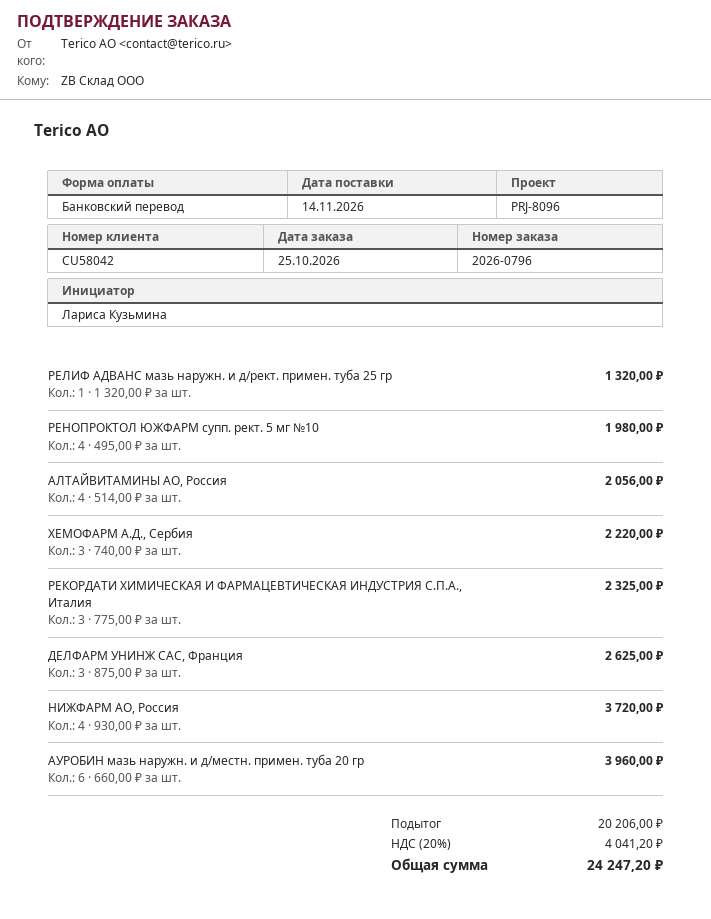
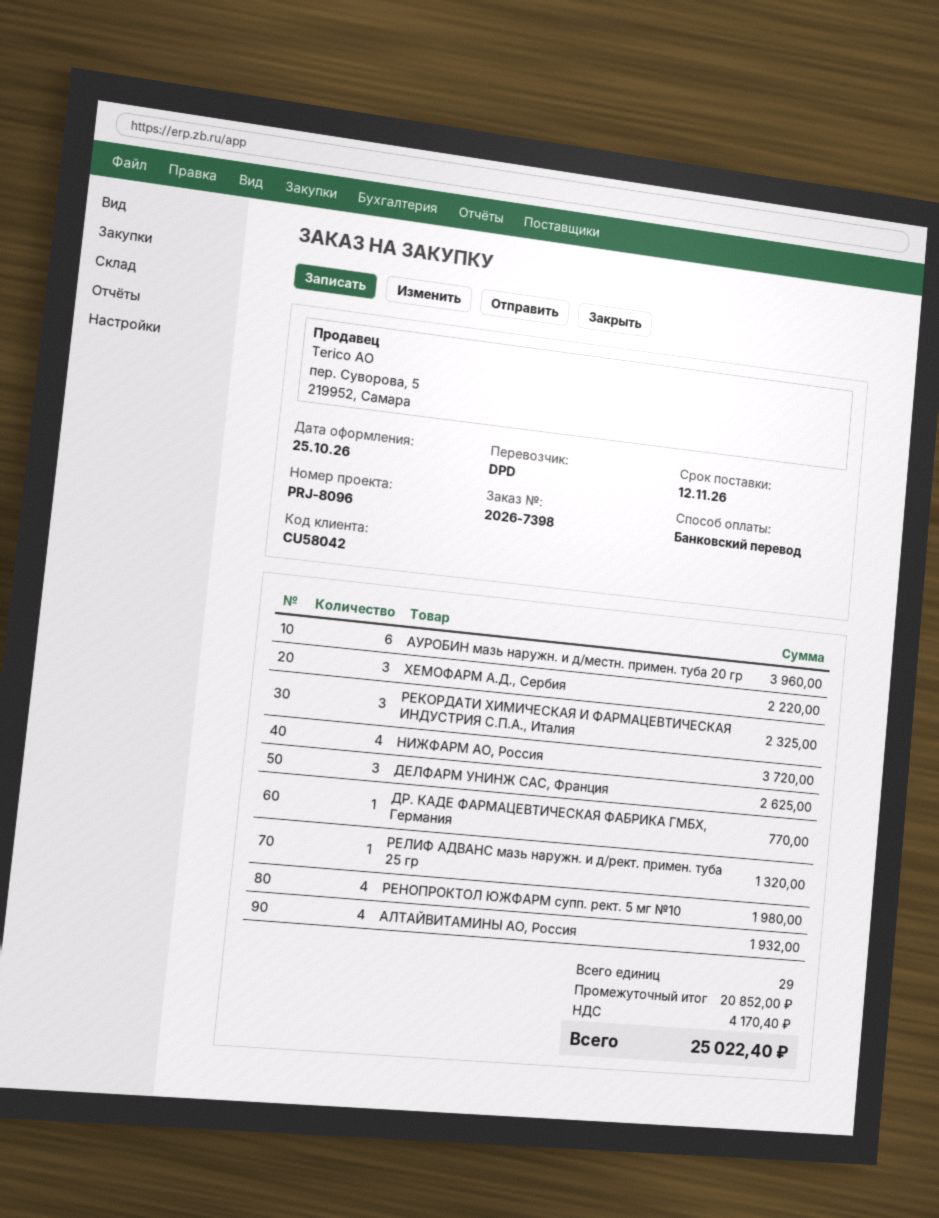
order number: 2026-0796 -> 2026-7398
delivery date: 2026-11-14 -> 2026-11-12
АЛТАЙВИТАМИНЫ АО, Россия: 4 for 2056.00 -> 4 for 1932.00
ДР. КАДЕ ФАРМАЦЕВТИЧЕСКАЯ ФАБРИКА ГМБХ, Германия: none -> 1 for 770.00
subtotal: 20206.00 -> 20852.00
tax: 4041.20 -> 4170.40
total: 24247.20 -> 25022.40

